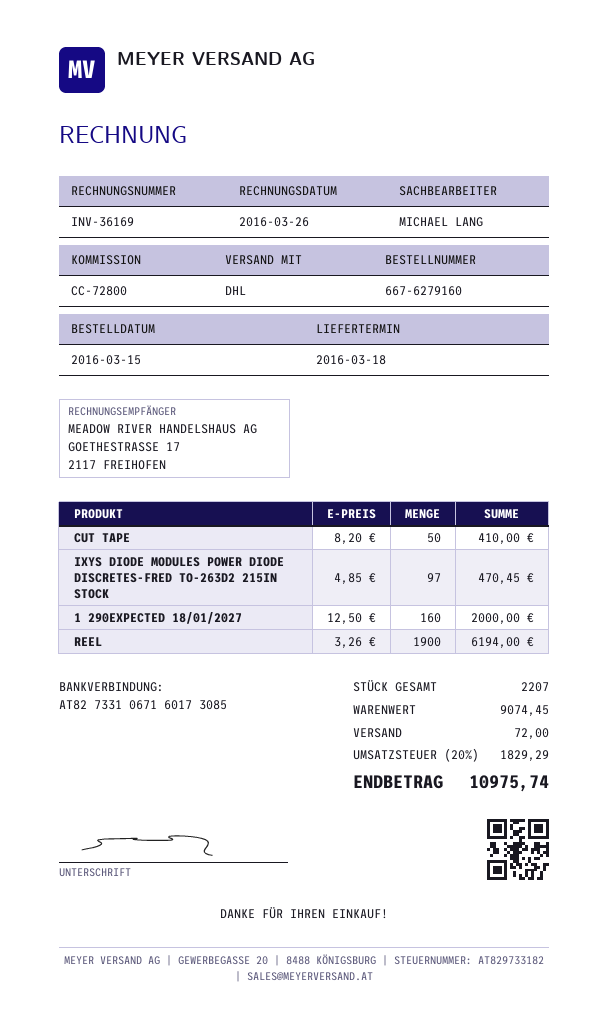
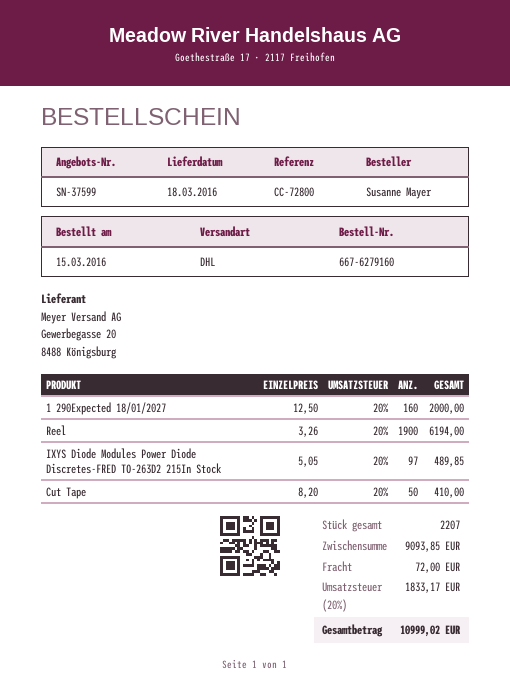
IXYS DIODE MODULES POWER DIODE DISCRETES-FRED TO-263D2 215IN STOCK: 97 x 4.85 = 470.45 -> 97 x 5.05 = 489.85
subtotal: 9074.45 -> 9093.85
tax: 20% = 1829.29 -> 20% = 1833.17
total: 10975.74 -> 10999.02

